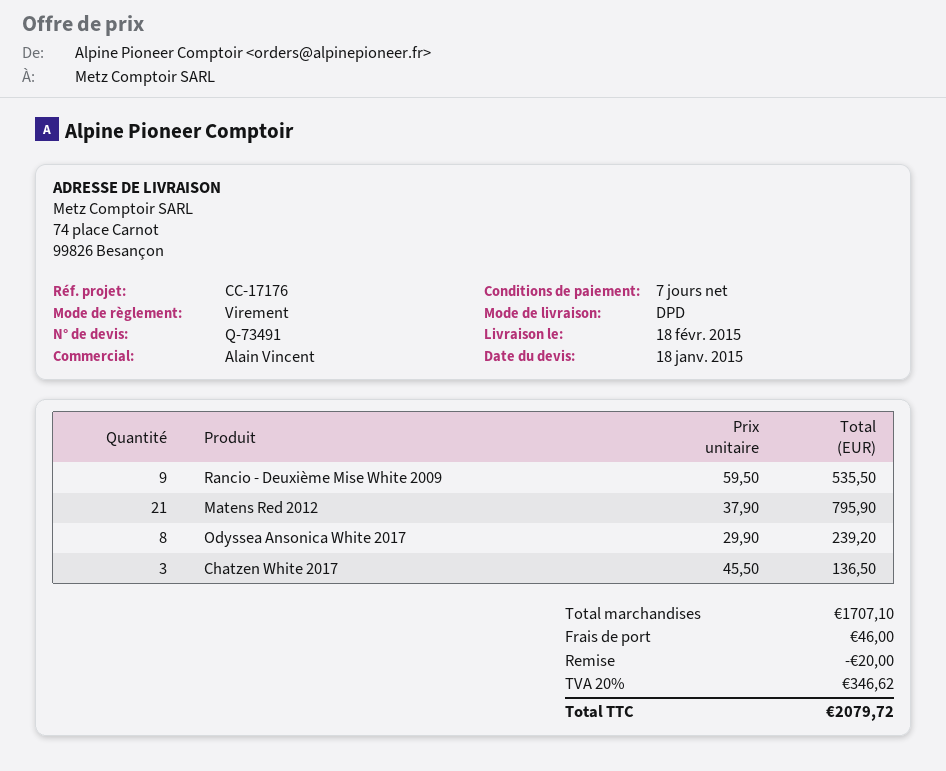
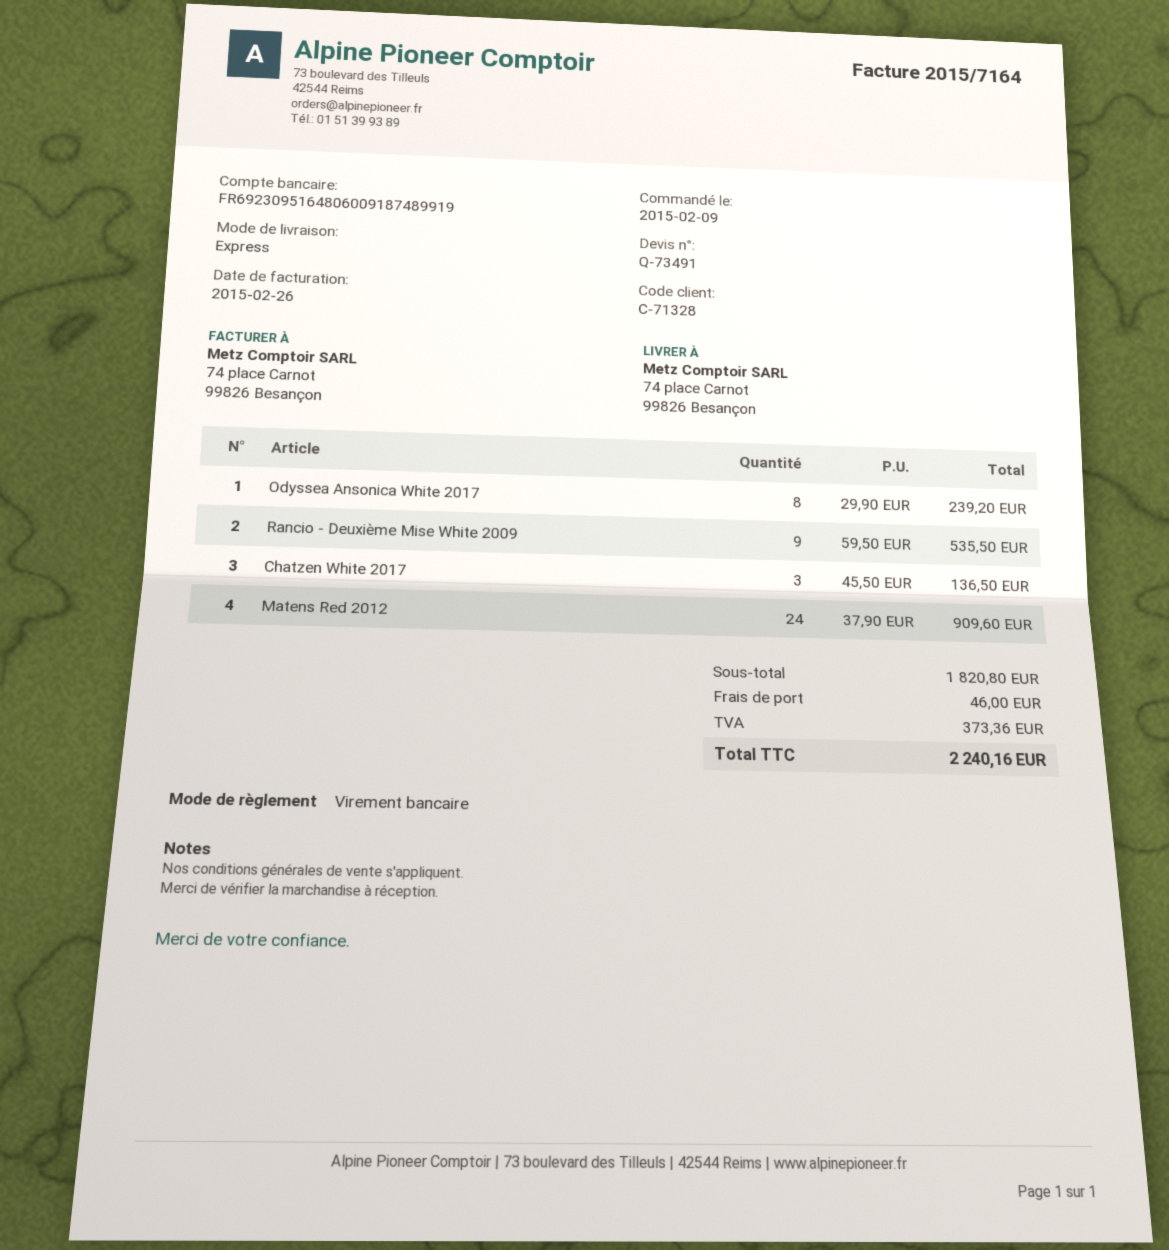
shipping method: DPD -> express
Matens Red 2012: 21 x 37.90 = 795.90 -> 24 x 37.90 = 909.60
subtotal: 1707.10 -> 1820.80
discount: 20.00 -> none
tax: 346.62 -> 373.36
total: 2079.72 -> 2240.16

